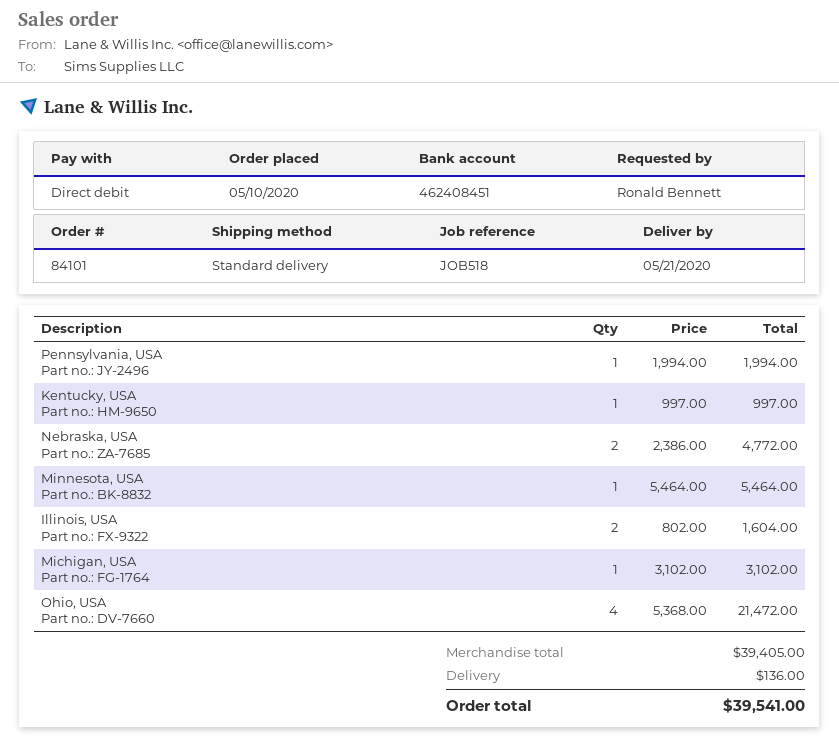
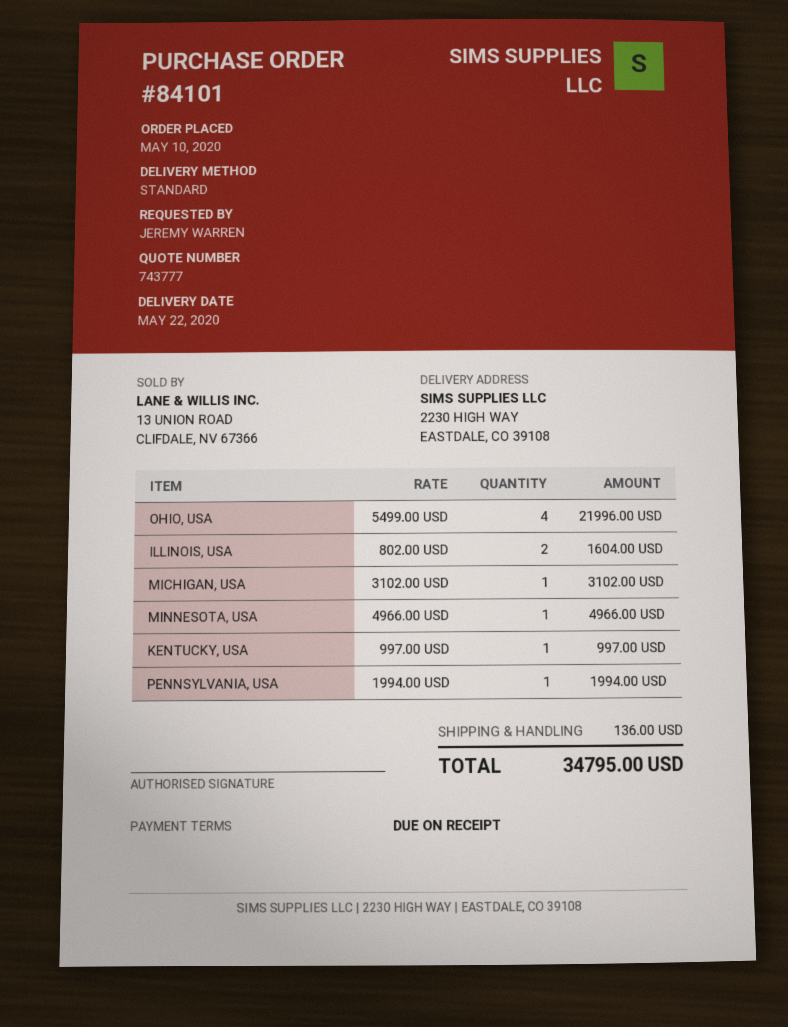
delivery date: 2020-05-21 -> 2020-05-22
ordered by: Ronald Bennett -> JEREMY WARREN
Nebraska, USA: 2 x 2386.00 = 4772.00 -> none
Minnesota, USA: 1 x 5464.00 = 5464.00 -> 1 x 4966.00 = 4966.00
Ohio, USA: 4 x 5368.00 = 21472.00 -> 4 x 5499.00 = 21996.00
total: 39541.00 -> 34795.00

